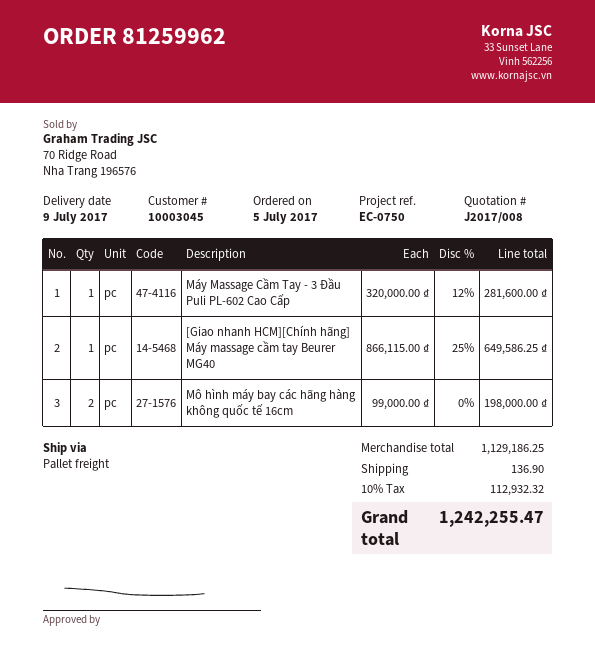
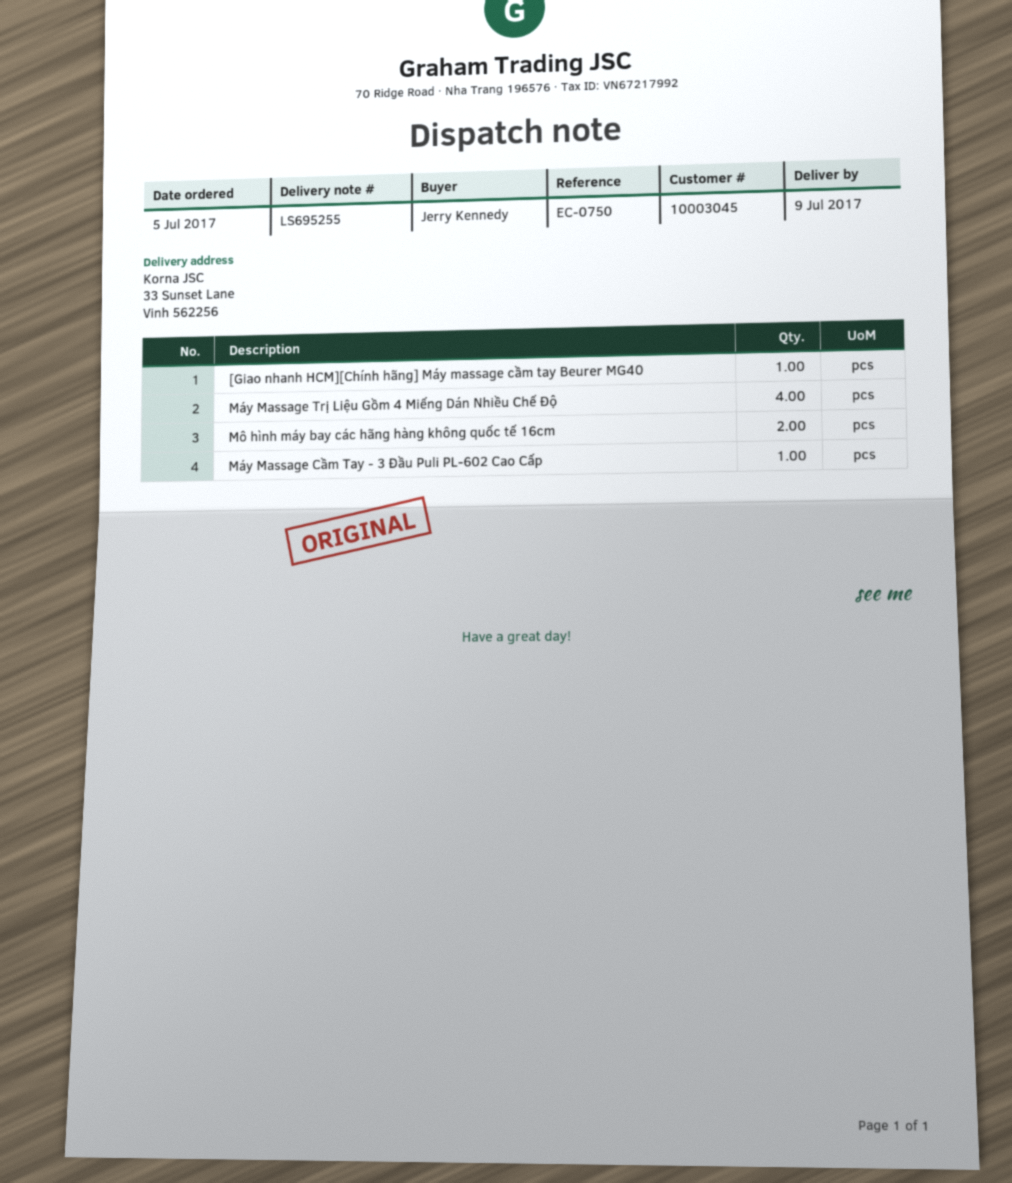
Máy Massage Trị Liệu Gồm 4 Miếng Dán Nhiều Chế Độ: none -> 4

